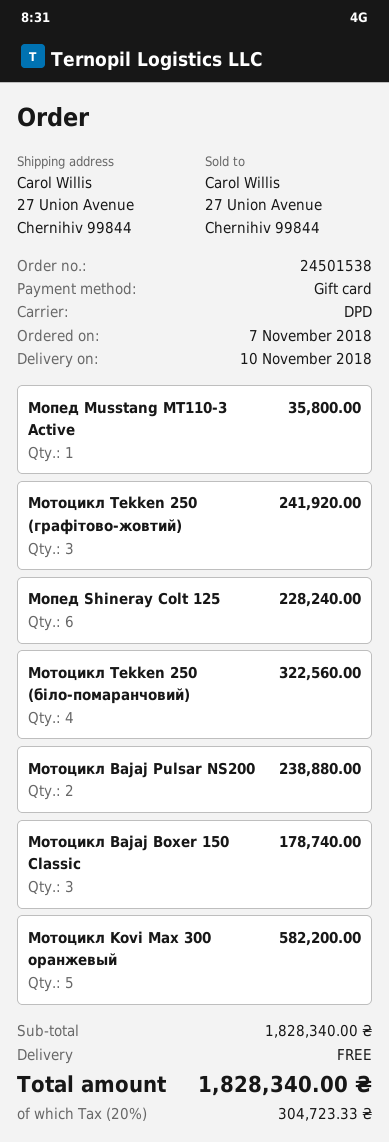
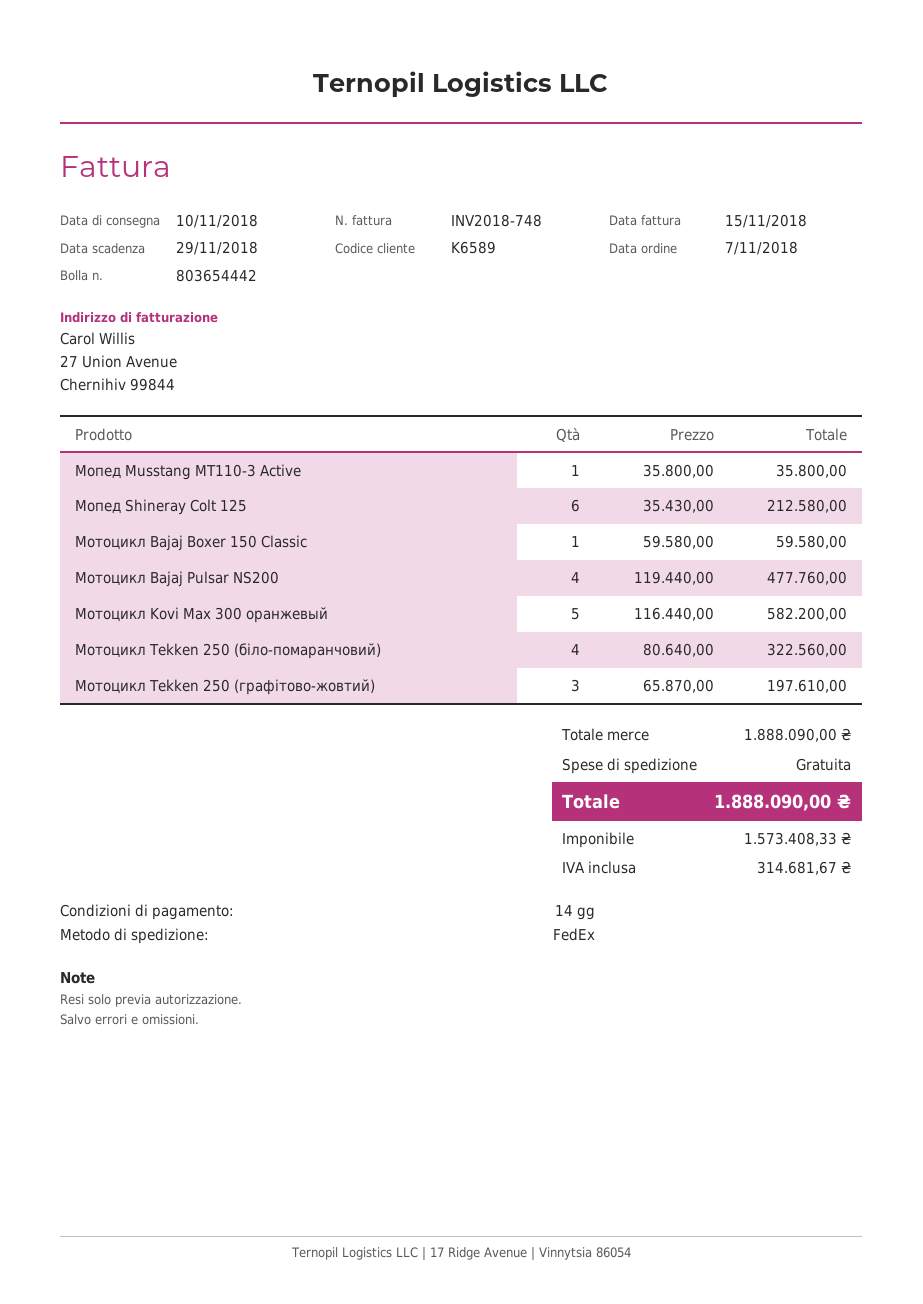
shipping method: DPD -> FedEx
Мотоцикл Tekken 250 (графітово-жовтий): 3 for 241920.00 -> 3 for 197610.00
Мопед Shineray Colt 125: 6 for 228240.00 -> 6 for 212580.00
Мотоцикл Bajaj Pulsar NS200: 2 for 238880.00 -> 4 for 477760.00
Мотоцикл Bajaj Boxer 150 Classic: 3 for 178740.00 -> 1 for 59580.00
subtotal: 1828340.00 -> 1888090.00
tax: 304723.33 -> 314681.67
total: 1828340.00 -> 1888090.00

